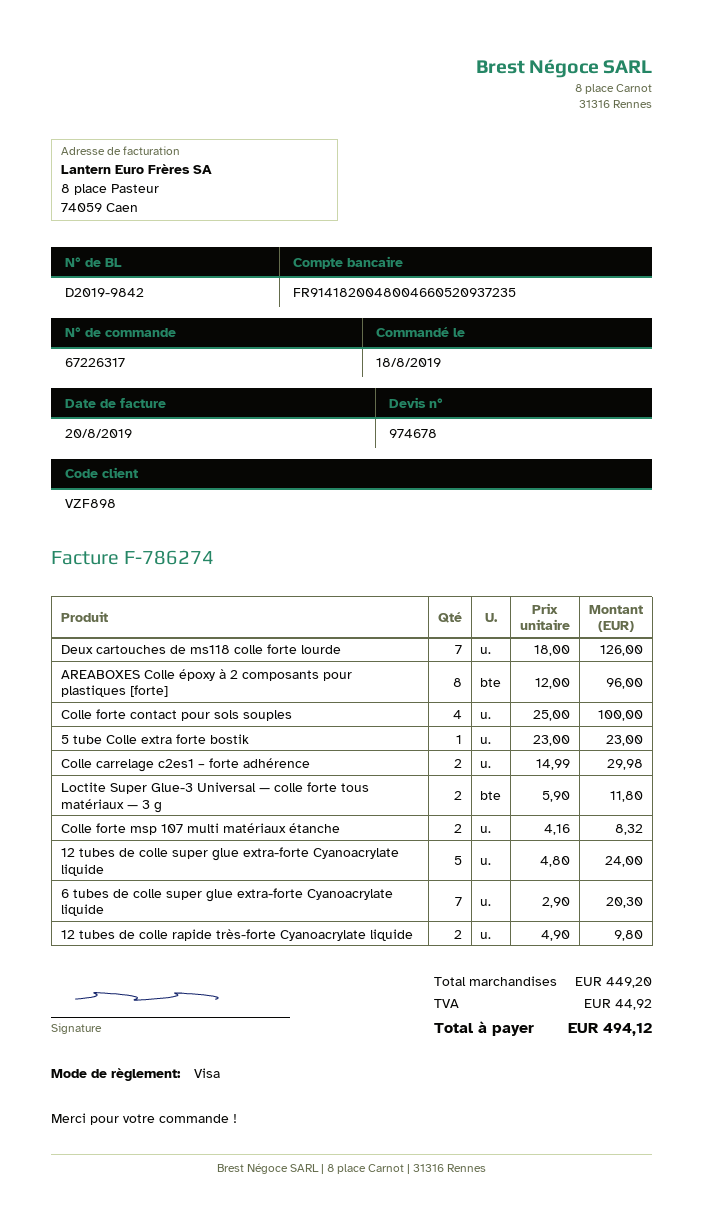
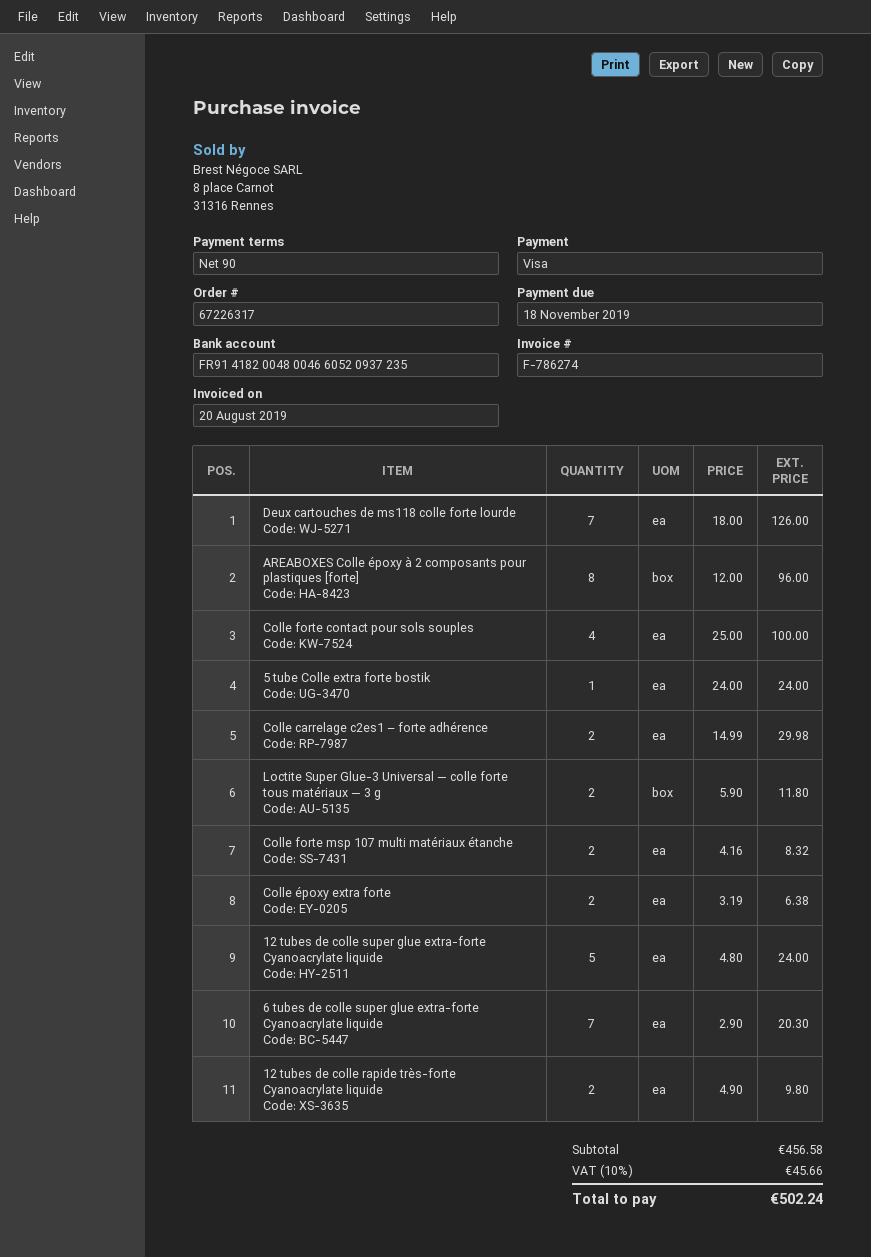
5 tube Colle extra forte bostik: 1 x 23.00 = 23.00 -> 1 x 24.00 = 24.00
Colle époxy extra forte: none -> 2 x 3.19 = 6.38
subtotal: 449.20 -> 456.58
tax: 44.92 -> 45.66
total: 494.12 -> 502.24

